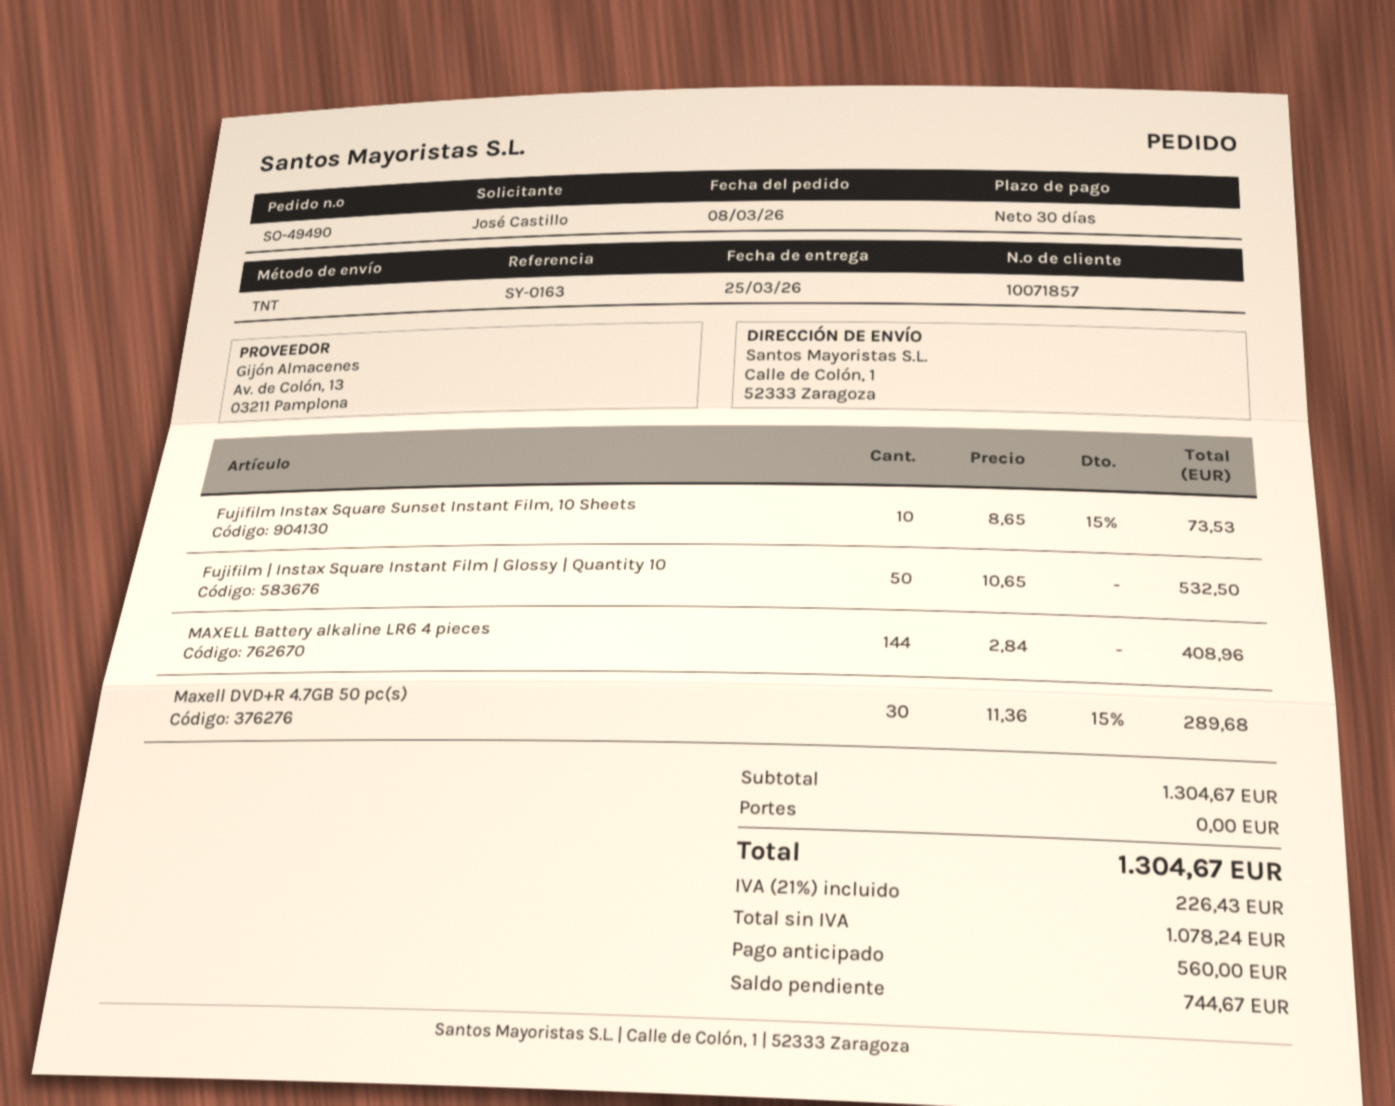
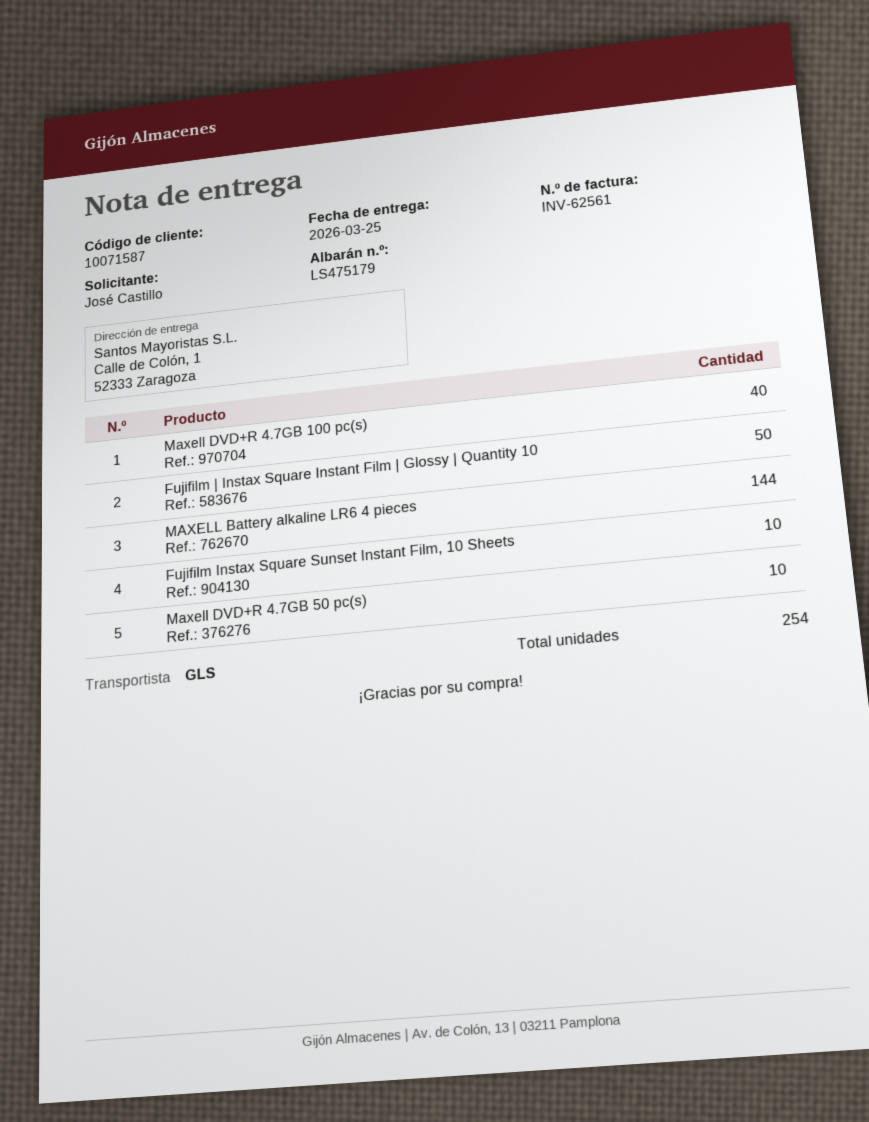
customer number: 10071857 -> 10071587
shipping method: TNT -> GLS
Maxell DVD+R 4.7GB 50 pc(s): 30 -> 10
Maxell DVD+R 4.7GB 100 pc(s): none -> 40

